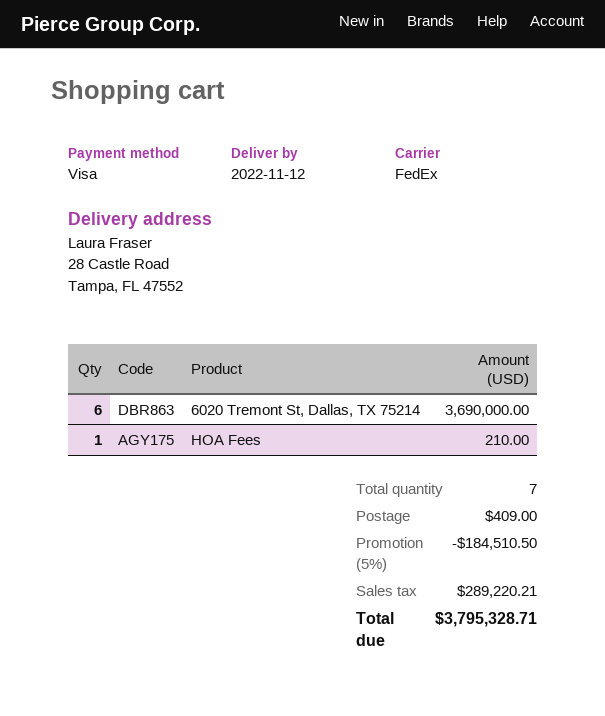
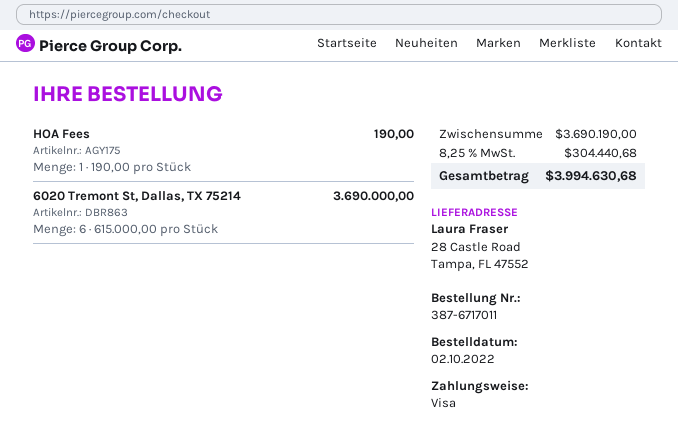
HOA Fees: 1 for 210.00 -> 1 for 190.00
discount: 5% = 184510.50 -> none
shipping: 409.00 -> none
tax: 289220.21 -> 304440.68
total: 3795328.71 -> 3994630.68

